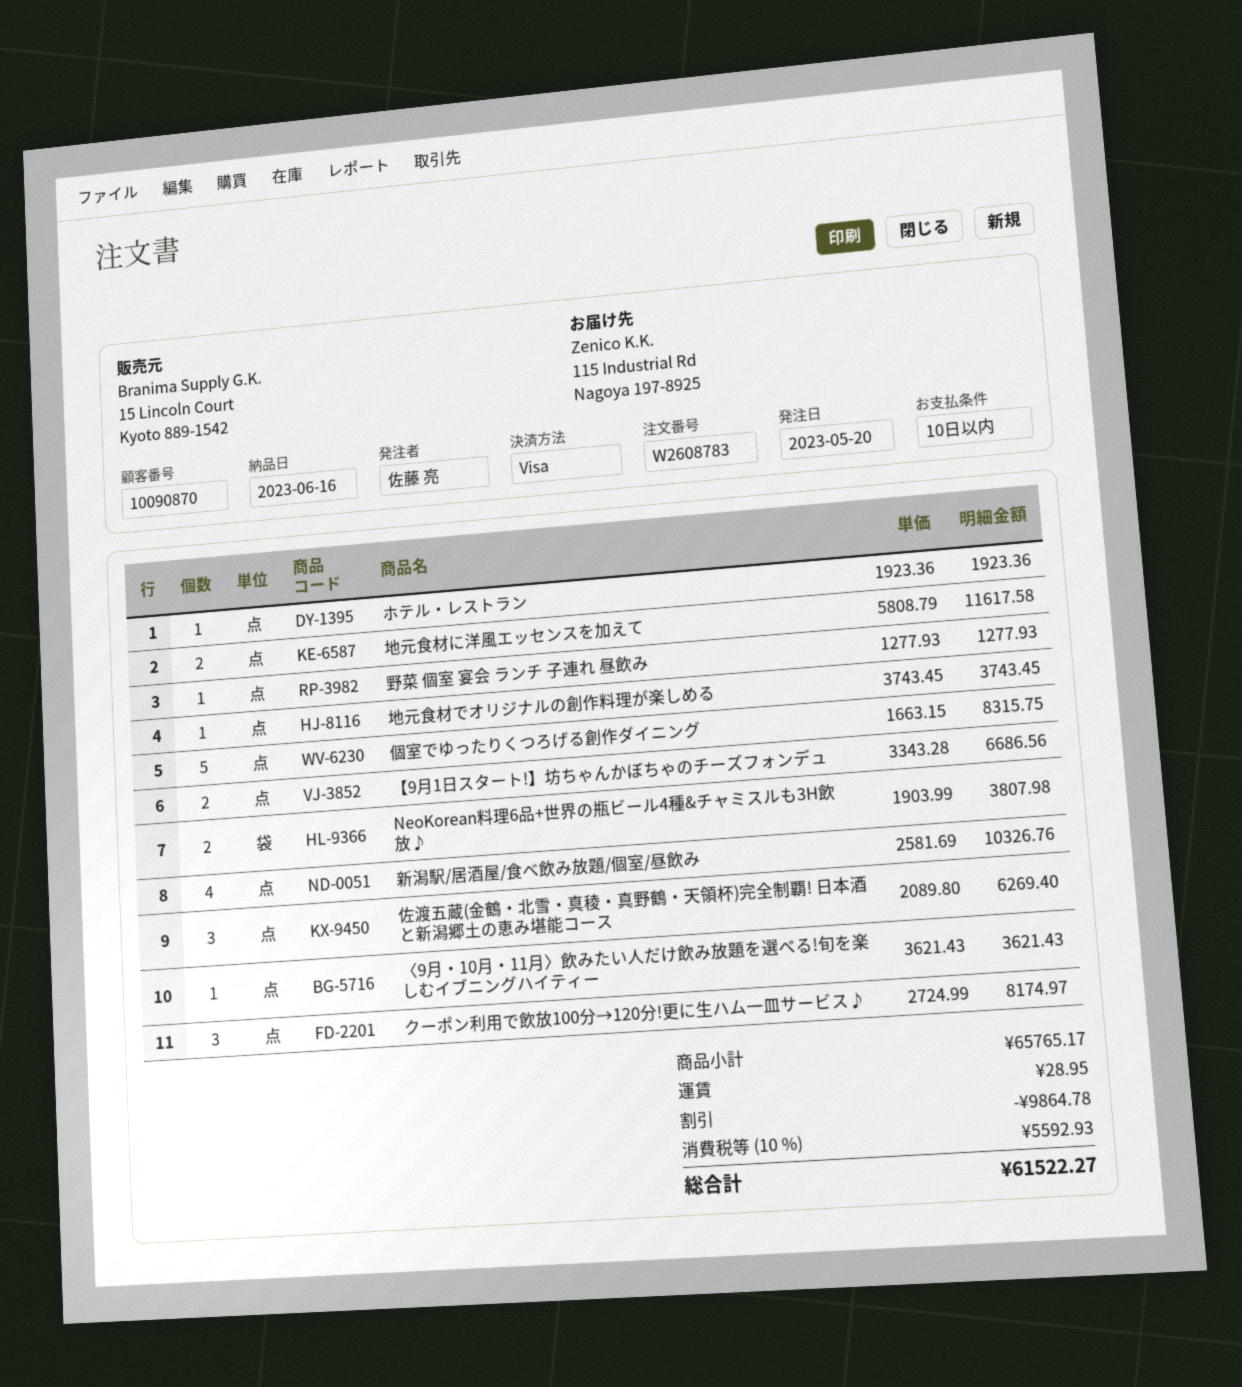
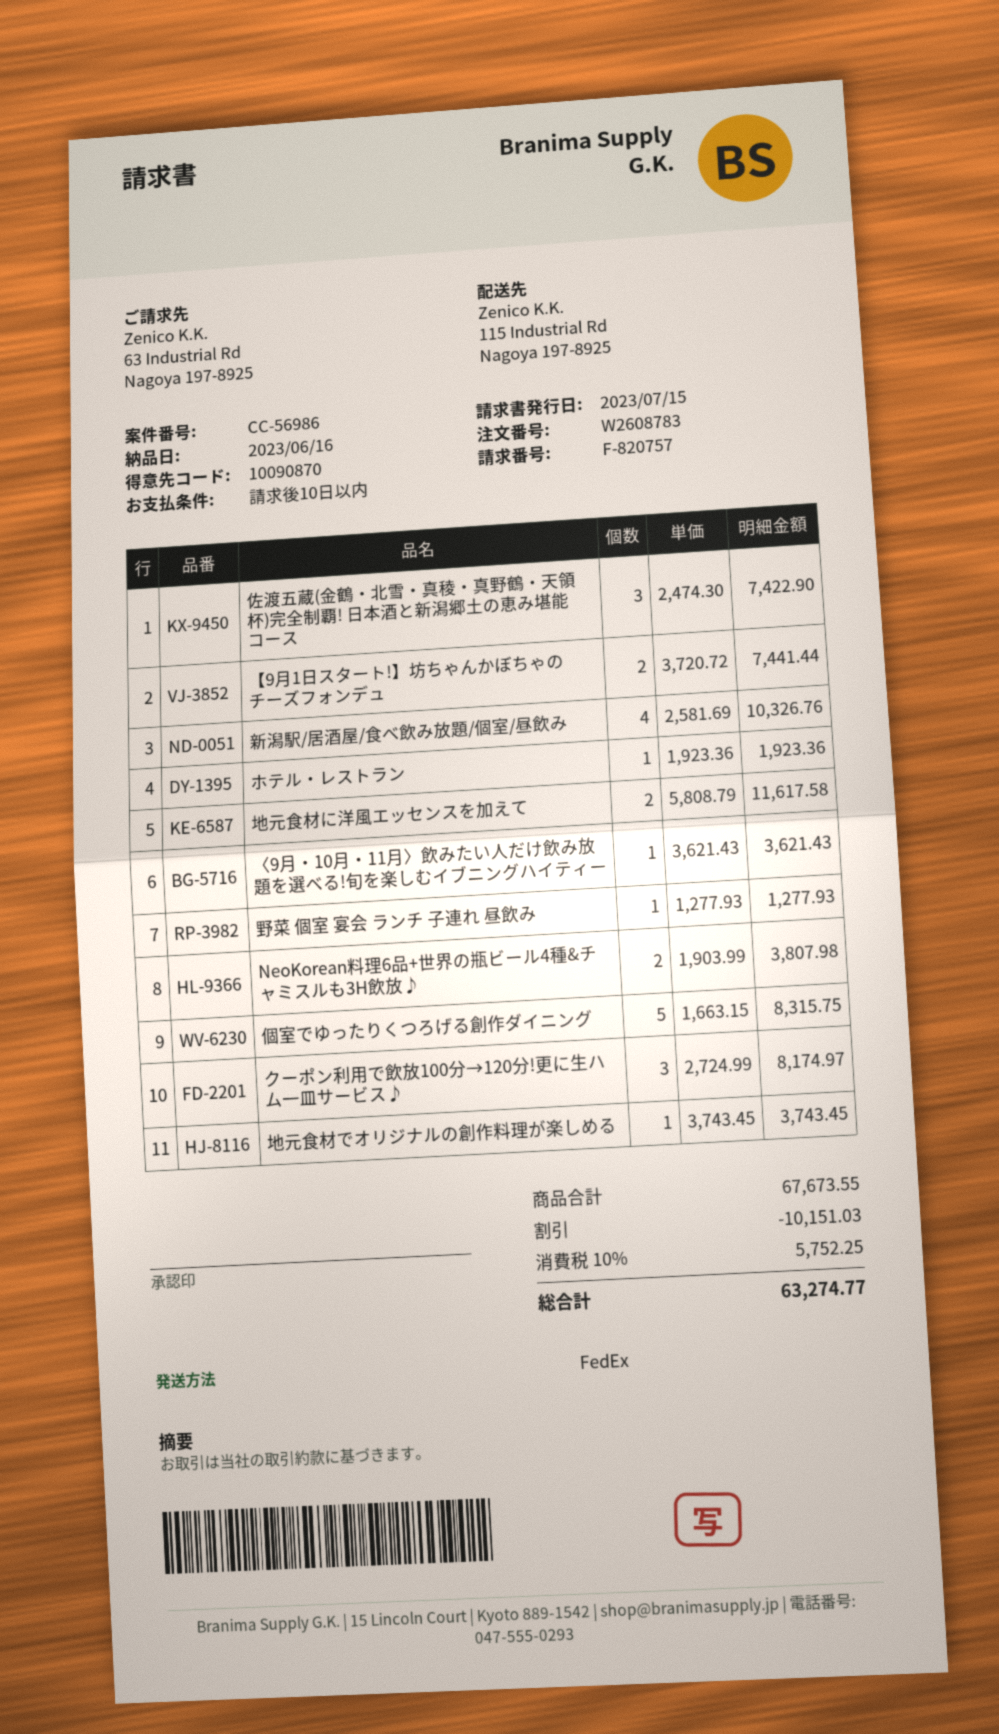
【9月1日スタート!】坊ちゃんかぼちゃのチーズフォンデュ: 2 x 3343.28 = 6686.56 -> 2 x 3720.72 = 7441.44
佐渡五蔵(金鶴・北雪・真稜・真野鶴・天領杯)完全制覇! 日本酒と新潟郷土の恵み堪能コース: 3 x 2089.80 = 6269.40 -> 3 x 2474.30 = 7422.90
subtotal: 65765.17 -> 67673.55
discount: 9864.78 -> 10151.03
shipping: 28.95 -> none
tax: 10% = 5592.93 -> 10% = 5752.25
total: 61522.27 -> 63274.77

